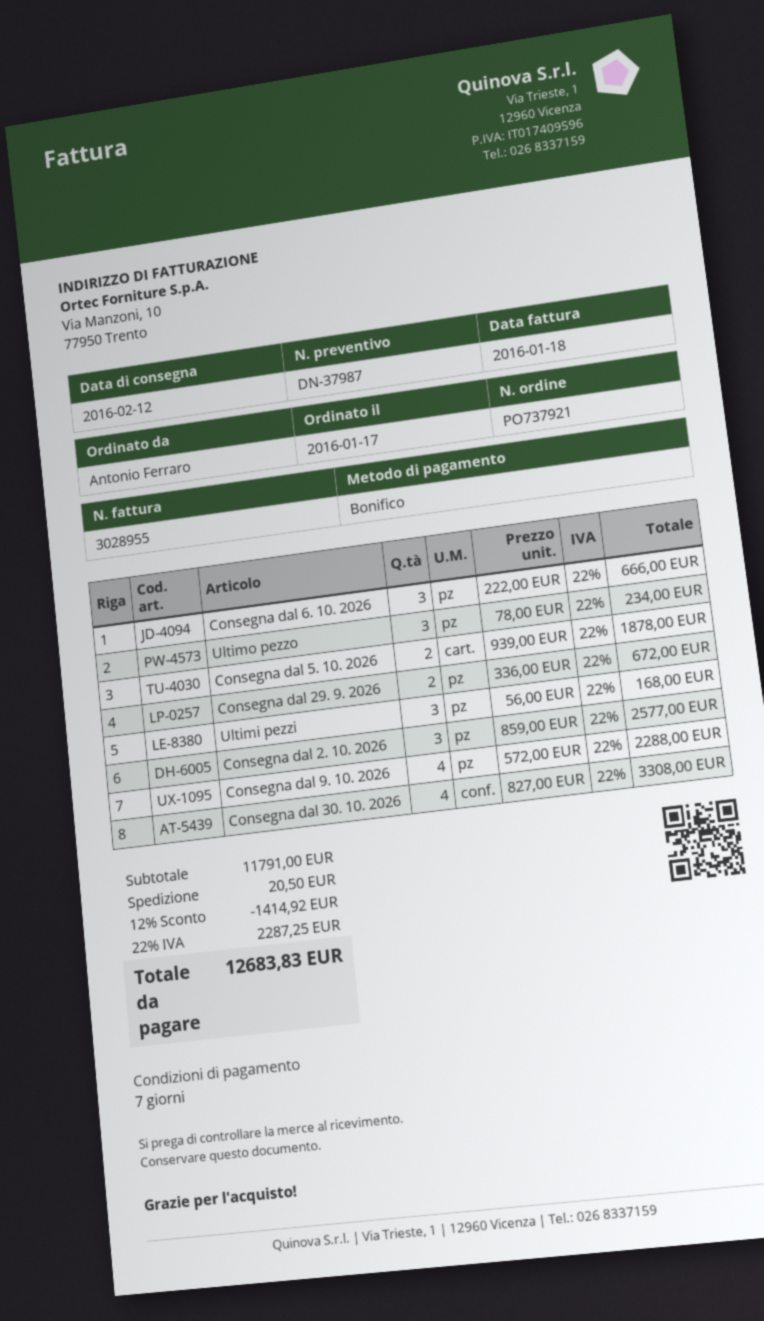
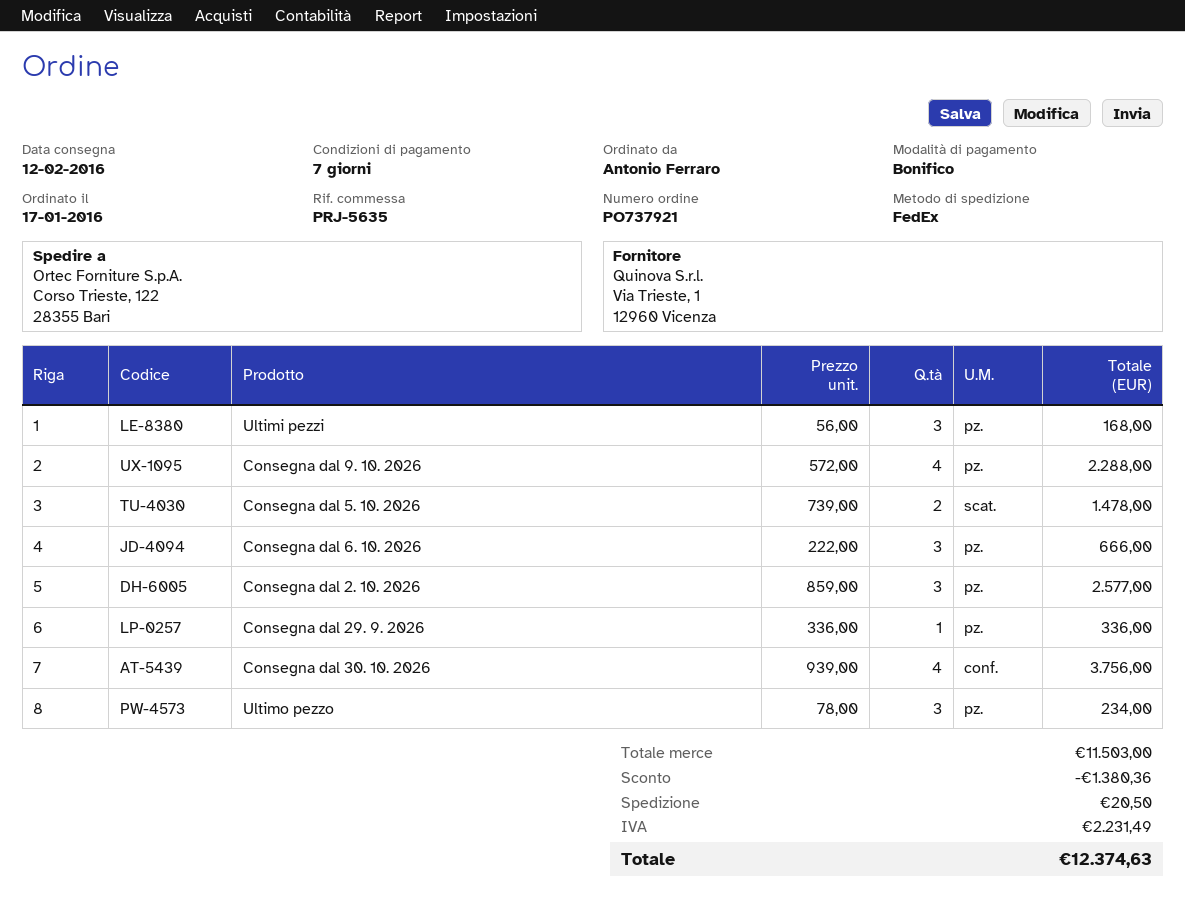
Consegna dal 5. 10. 2026: 2 x 939.00 = 1878.00 -> 2 x 739.00 = 1478.00
Consegna dal 29. 9. 2026: 2 x 336.00 = 672.00 -> 1 x 336.00 = 336.00
Consegna dal 30. 10. 2026: 4 x 827.00 = 3308.00 -> 4 x 939.00 = 3756.00
subtotal: 11791.00 -> 11503.00
discount: 1414.92 -> 1380.36
tax: 2287.25 -> 2231.49
total: 12683.83 -> 12374.63

